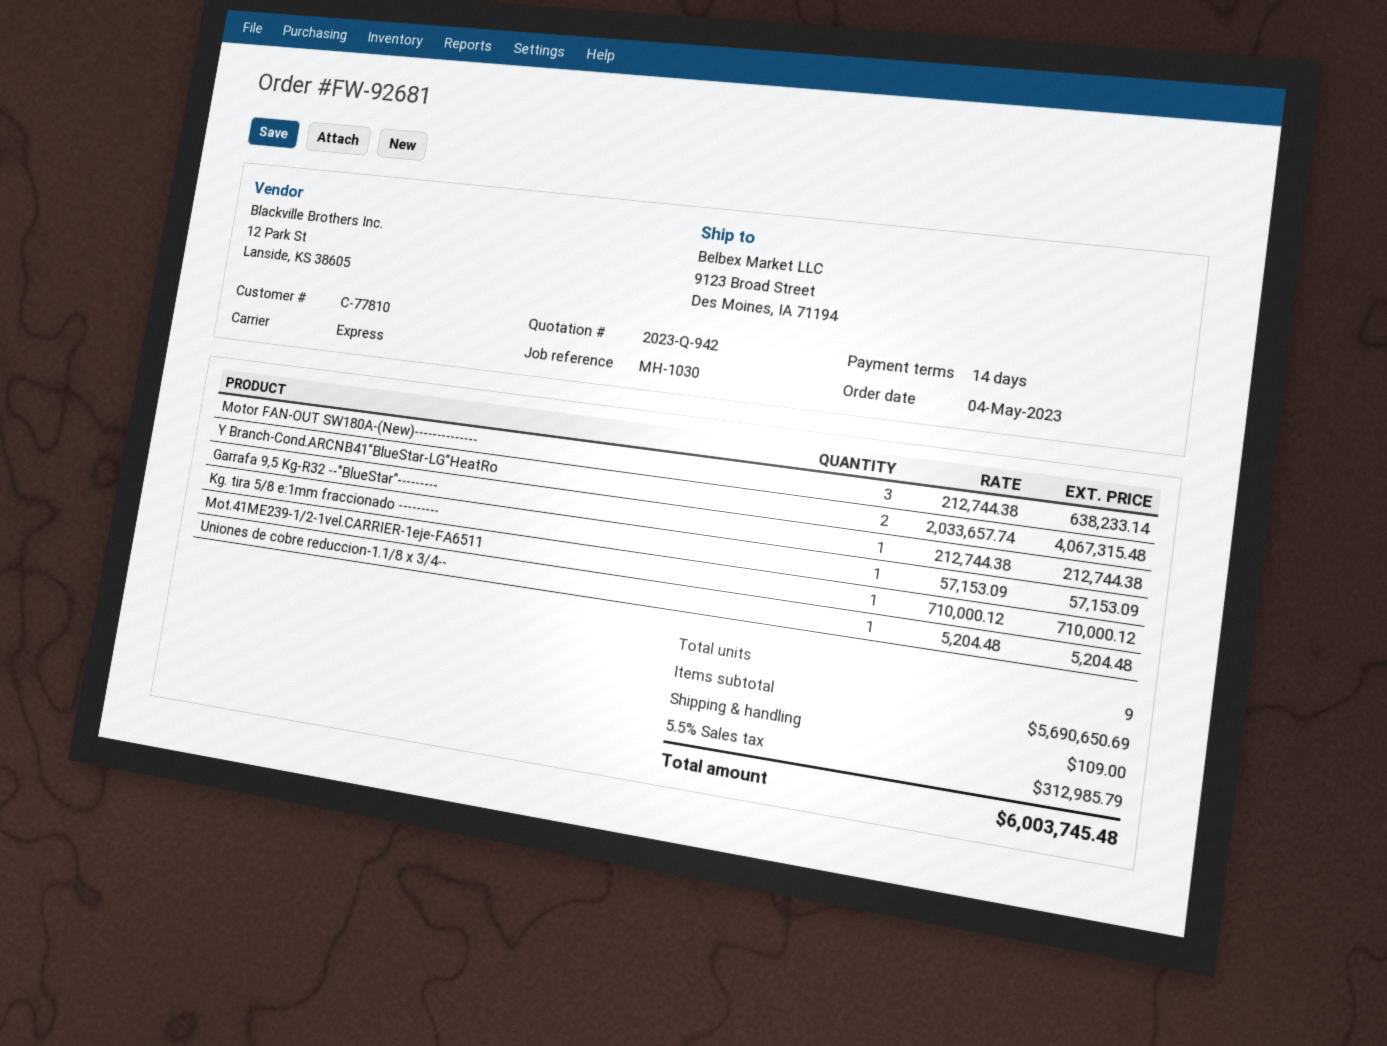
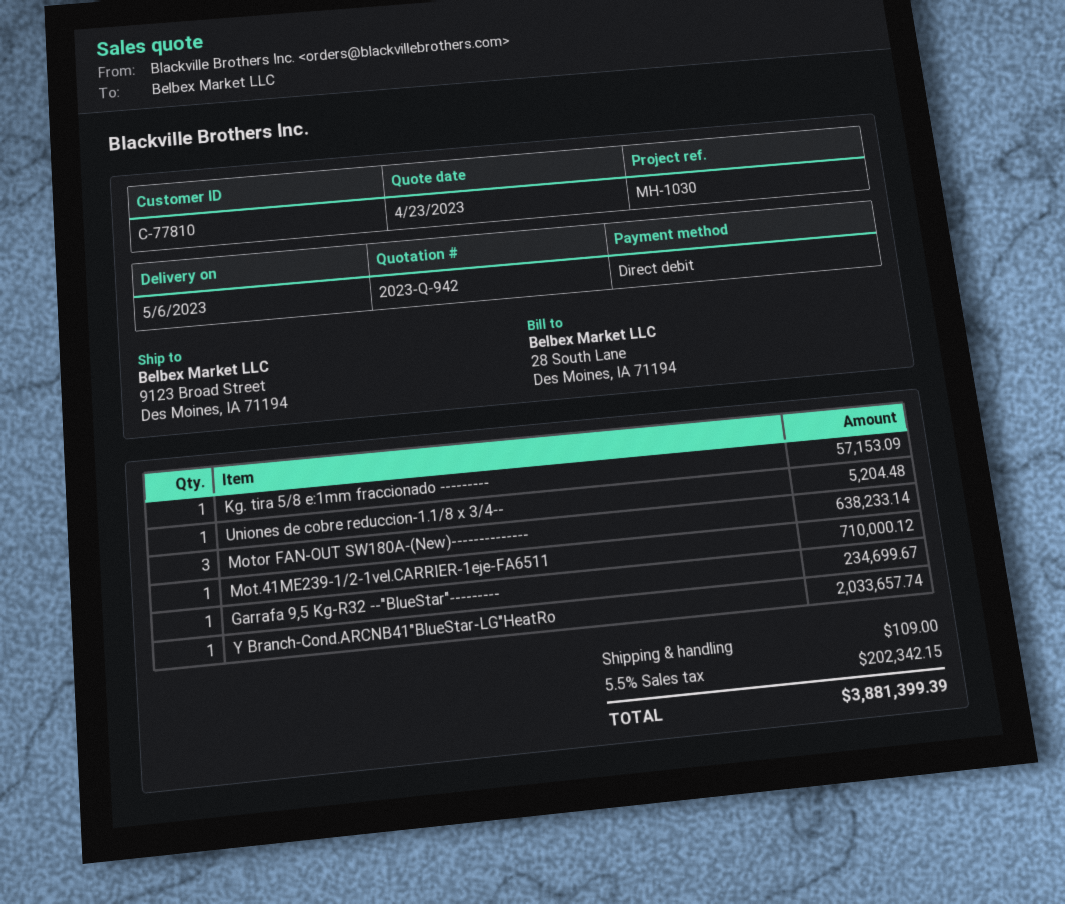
Y Branch-Cond.ARCNB41"BlueStar-LG"HeatRo: 2 for 4067315.48 -> 1 for 2033657.74
Garrafa 9,5 Kg-R32 --"BlueStar"---------: 1 for 212744.38 -> 1 for 234699.67
tax: 5.5% = 312985.79 -> 5.5% = 202342.15
total: 6003745.48 -> 3881399.39

